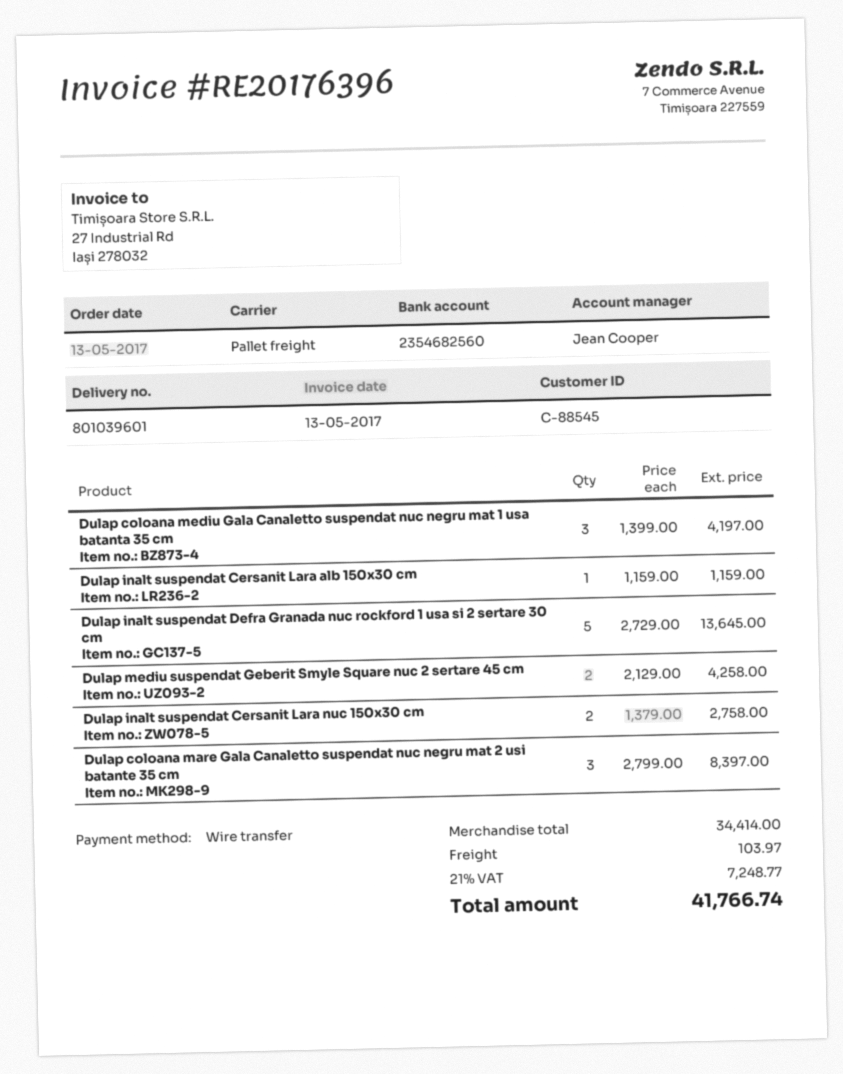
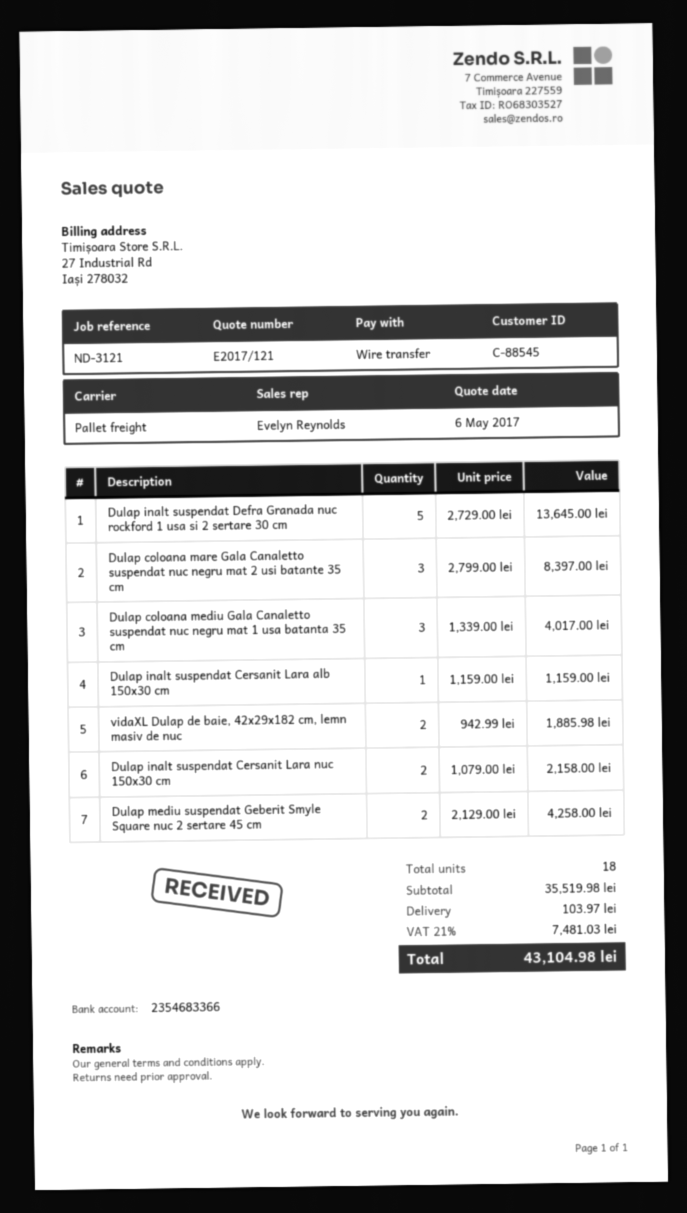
sales rep: Jean Cooper -> Evelyn Reynolds
bank account: 2354682560 -> 2354683366
Dulap coloana mediu Gala Canaletto suspendat nuc negru mat 1 usa batanta 35 cm: 3 x 1399.00 = 4197.00 -> 3 x 1339.00 = 4017.00
Dulap inalt suspendat Cersanit Lara nuc 150x30 cm: 2 x 1379.00 = 2758.00 -> 2 x 1079.00 = 2158.00
vidaXL Dulap de baie, 42x29x182 cm, lemn masiv de nuc: none -> 2 x 942.99 = 1885.98
subtotal: 34414.00 -> 35519.98
tax: 21% = 7248.77 -> 21% = 7481.03
total: 41766.74 -> 43104.98

